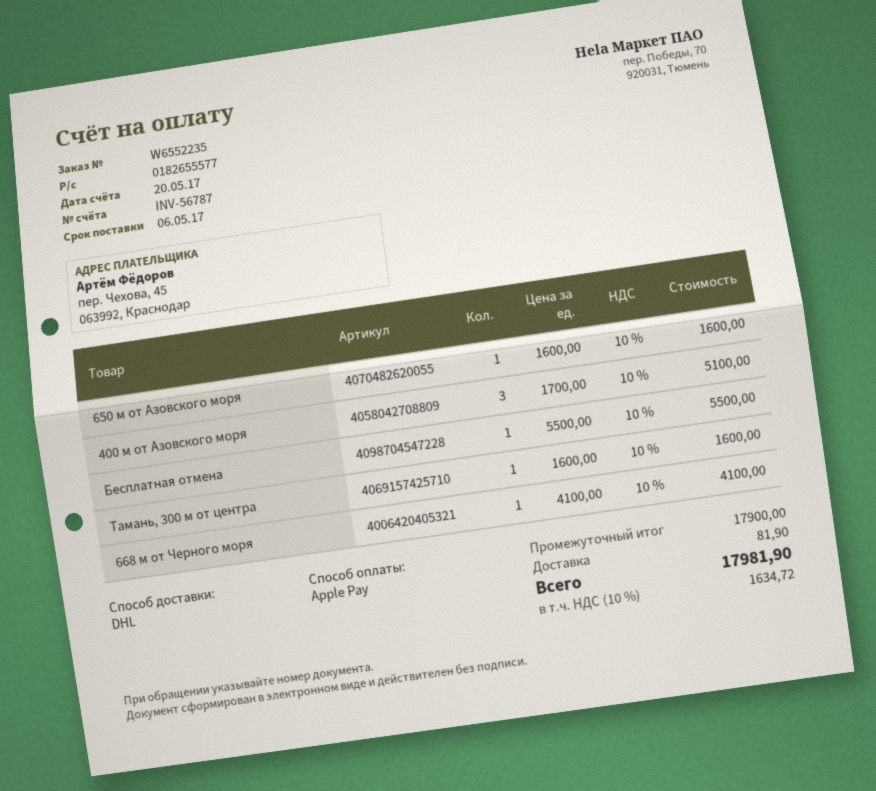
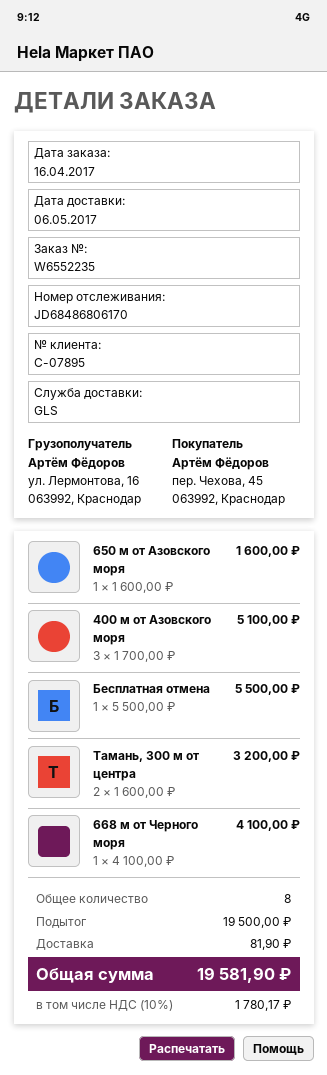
shipping method: DHL -> GLS
Тамань, 300 м от центра: 1 x 1600.00 = 1600.00 -> 2 x 1600.00 = 3200.00
subtotal: 17900.00 -> 19500.00
tax: 10% = 1634.72 -> 10% = 1780.17
total: 17981.90 -> 19581.90

